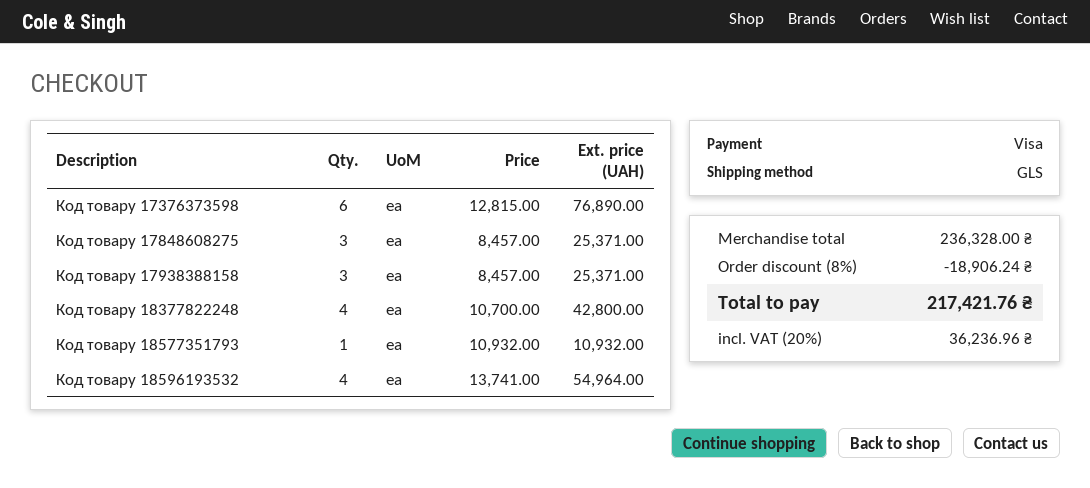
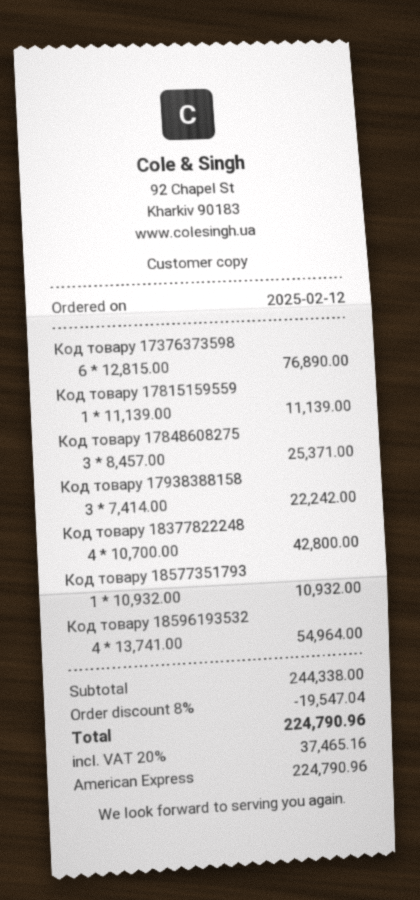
payment method: Visa -> American Express
Код товару 17938388158: 3 x 8457.00 = 25371.00 -> 3 x 7414.00 = 22242.00
Код товару 17815159559: none -> 1 x 11139.00 = 11139.00
subtotal: 236328.00 -> 244338.00
discount: 8% = 18906.24 -> 8% = 19547.04
tax: 20% = 36236.96 -> 20% = 37465.16
total: 217421.76 -> 224790.96

